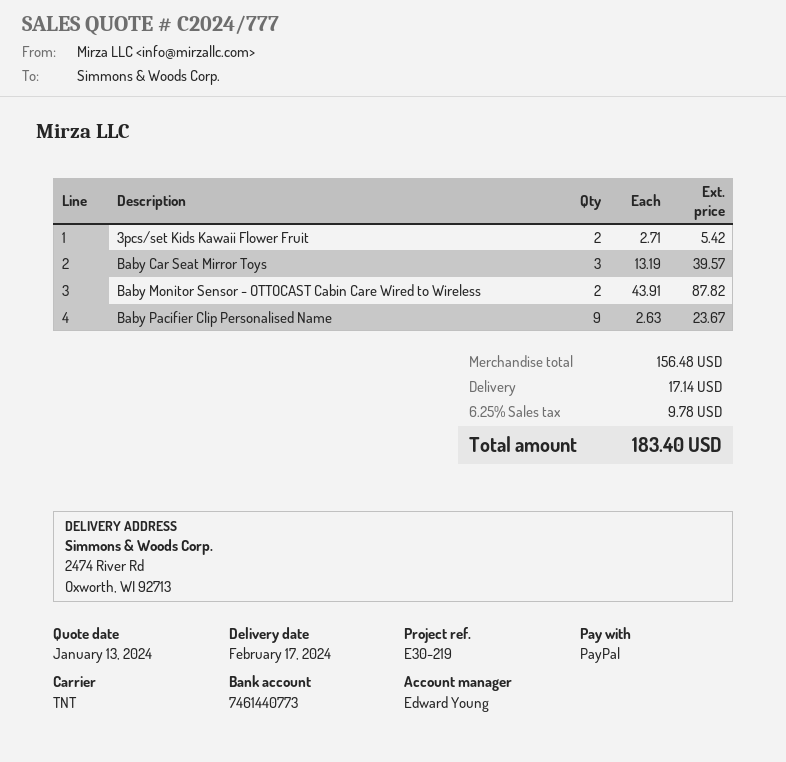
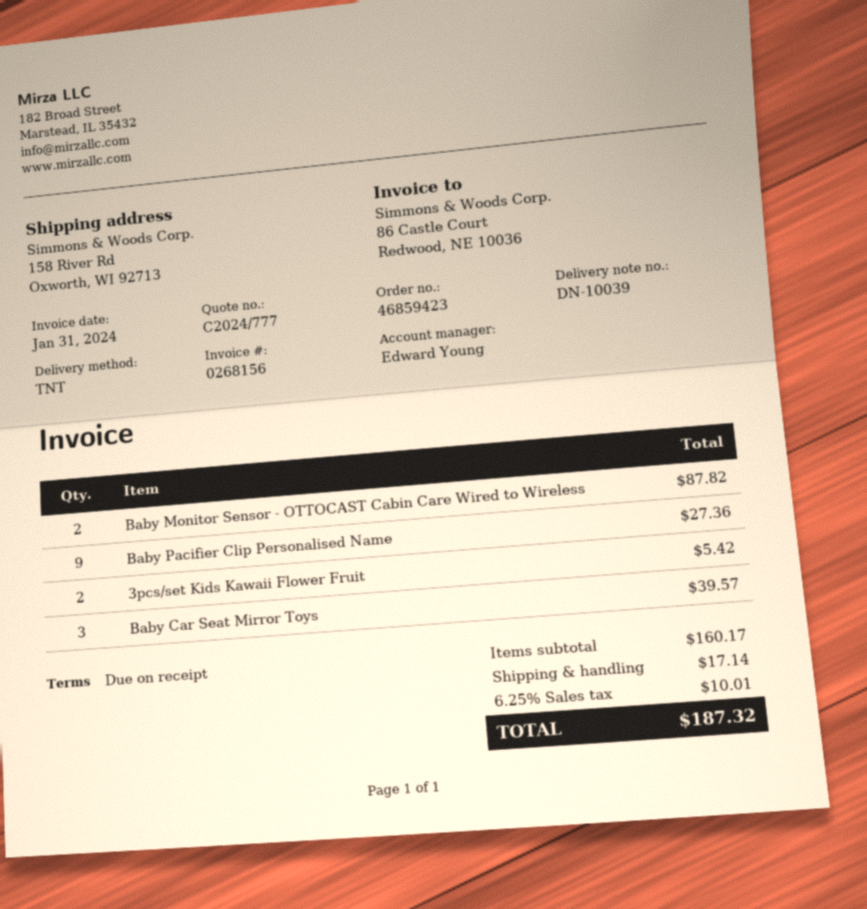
ship to: 2474 River Rd, Oxworth, WI 92713 -> 158 River Rd, Oxworth, WI 92713
Baby Pacifier Clip Personalised Name: 9 for 23.67 -> 9 for 27.36
subtotal: 156.48 -> 160.17
tax: 6.25% = 9.78 -> 6.25% = 10.01
total: 183.40 -> 187.32

